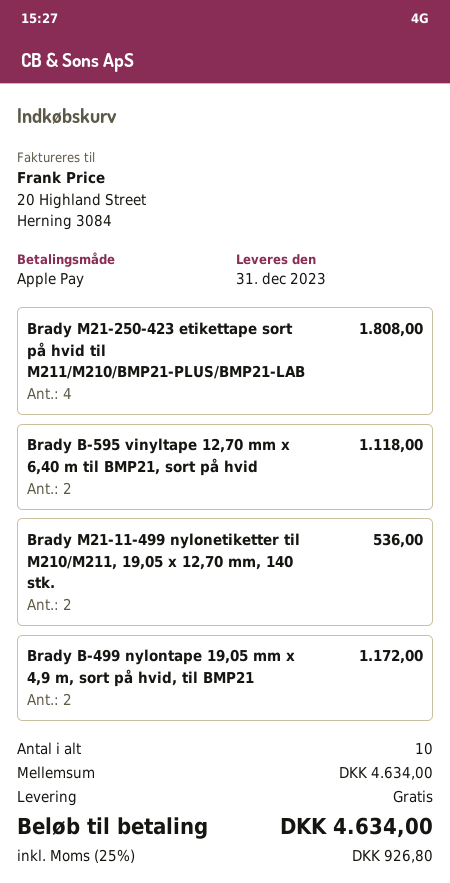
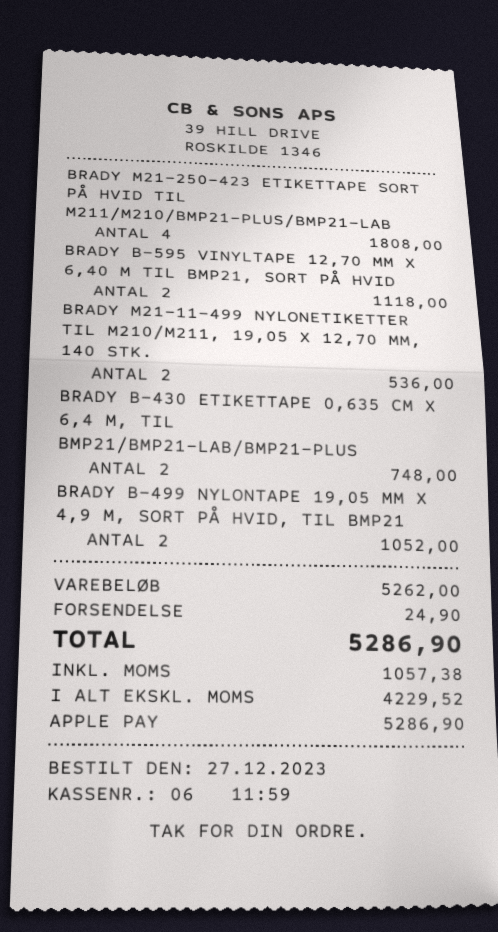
Brady B-499 nylontape 19,05 mm x 4,9 m, sort på hvid, til BMP21: 2 for 1172.00 -> 2 for 1052.00
BRADY B-430 ETIKETTAPE 0,635 CM X 6,4 M, TIL BMP21/BMP21-LAB/BMP21-PLUS: none -> 2 for 748.00
subtotal: 4634.00 -> 5262.00
shipping: 0.00 -> 24.90
tax: 926.80 -> 1057.38
total: 4634.00 -> 5286.90

